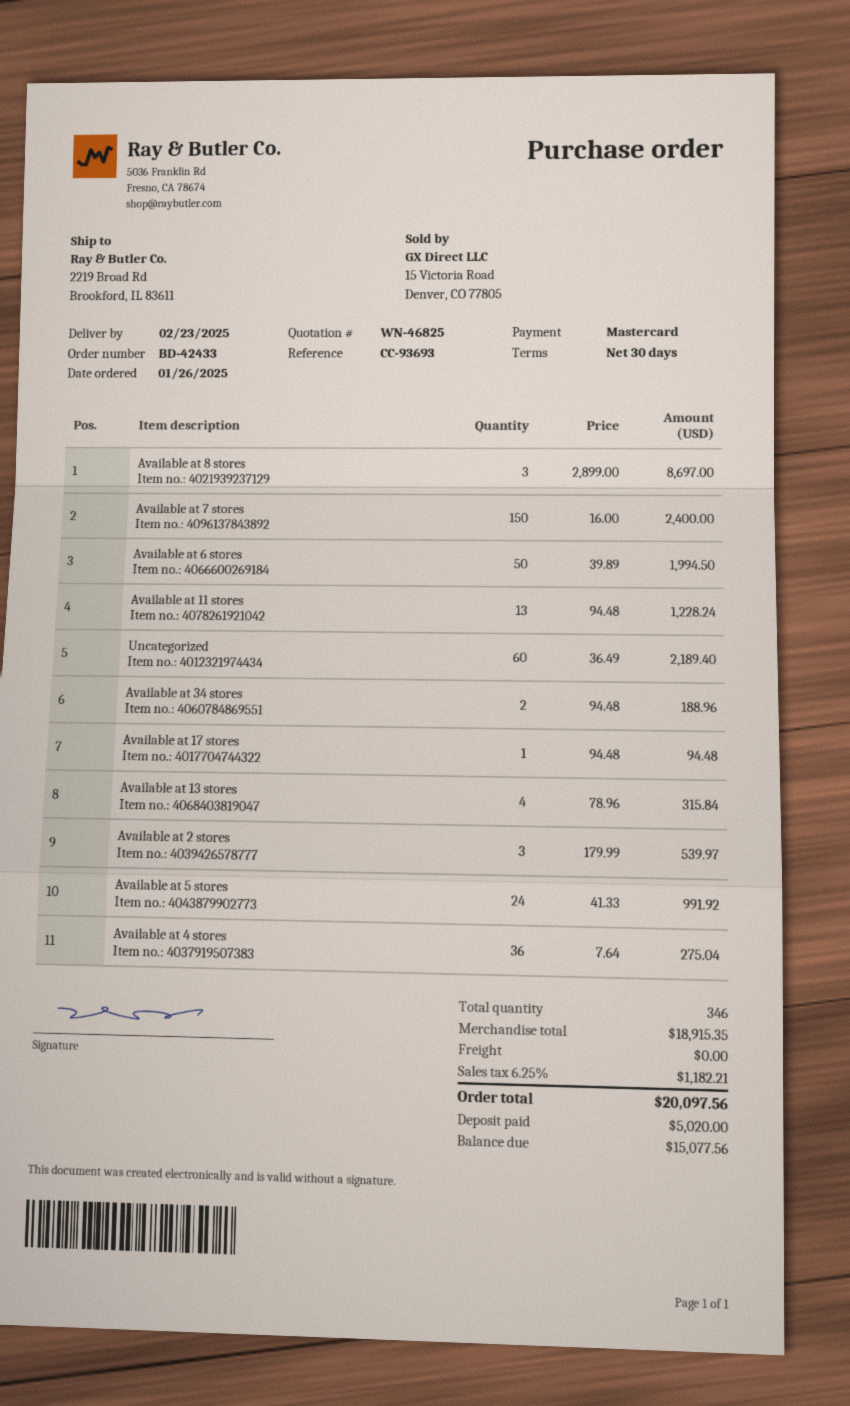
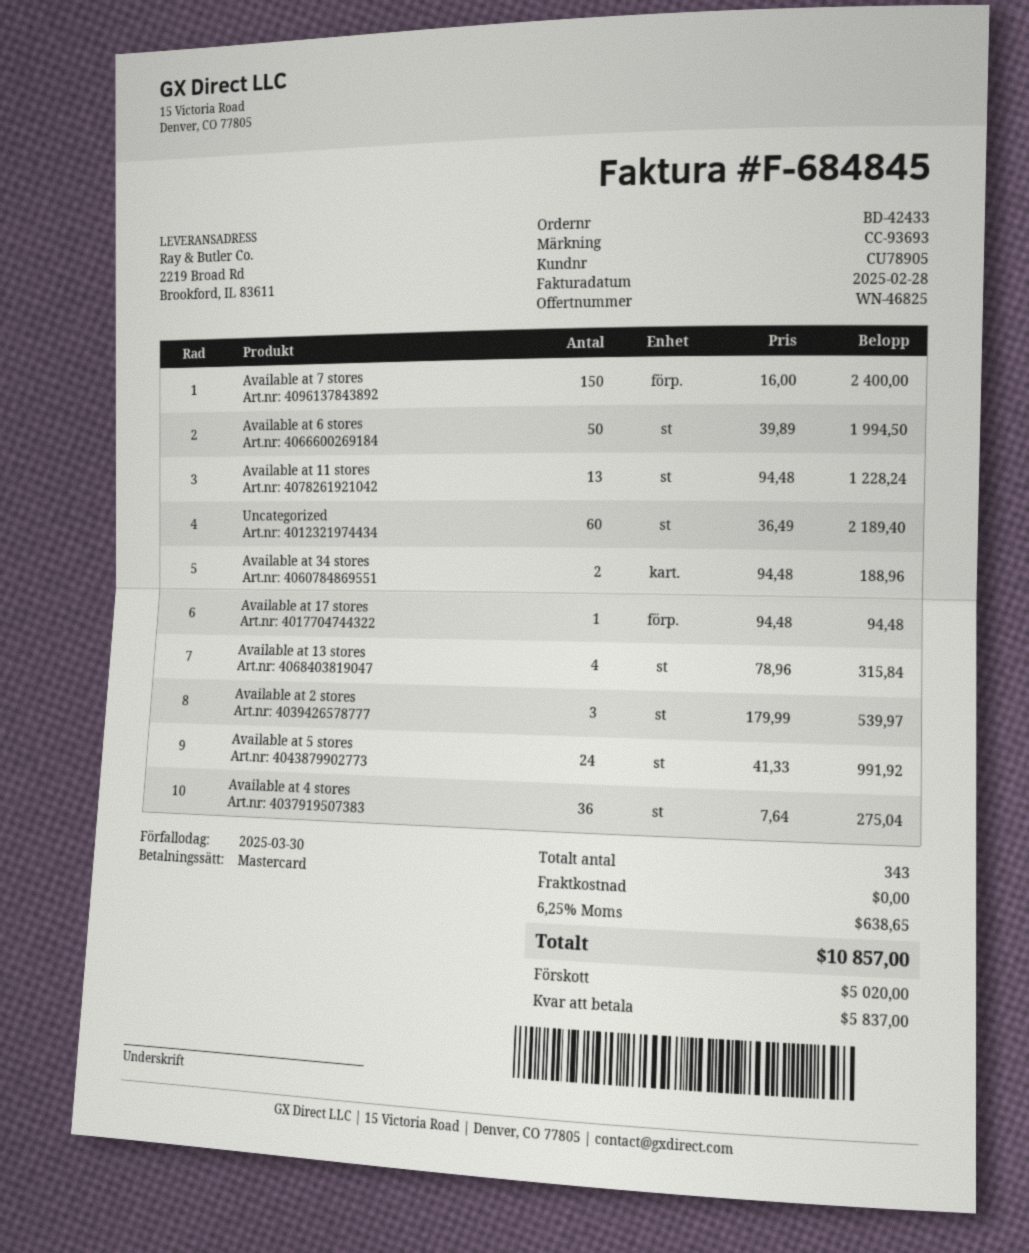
Available at 8 stores: 3 x 2899.00 = 8697.00 -> none
total quantity: 346 -> 343
tax: 6.25% = 1182.21 -> 6.25% = 638.65
total: 20097.56 -> 10857.00
balance: 15077.56 -> 5837.00

